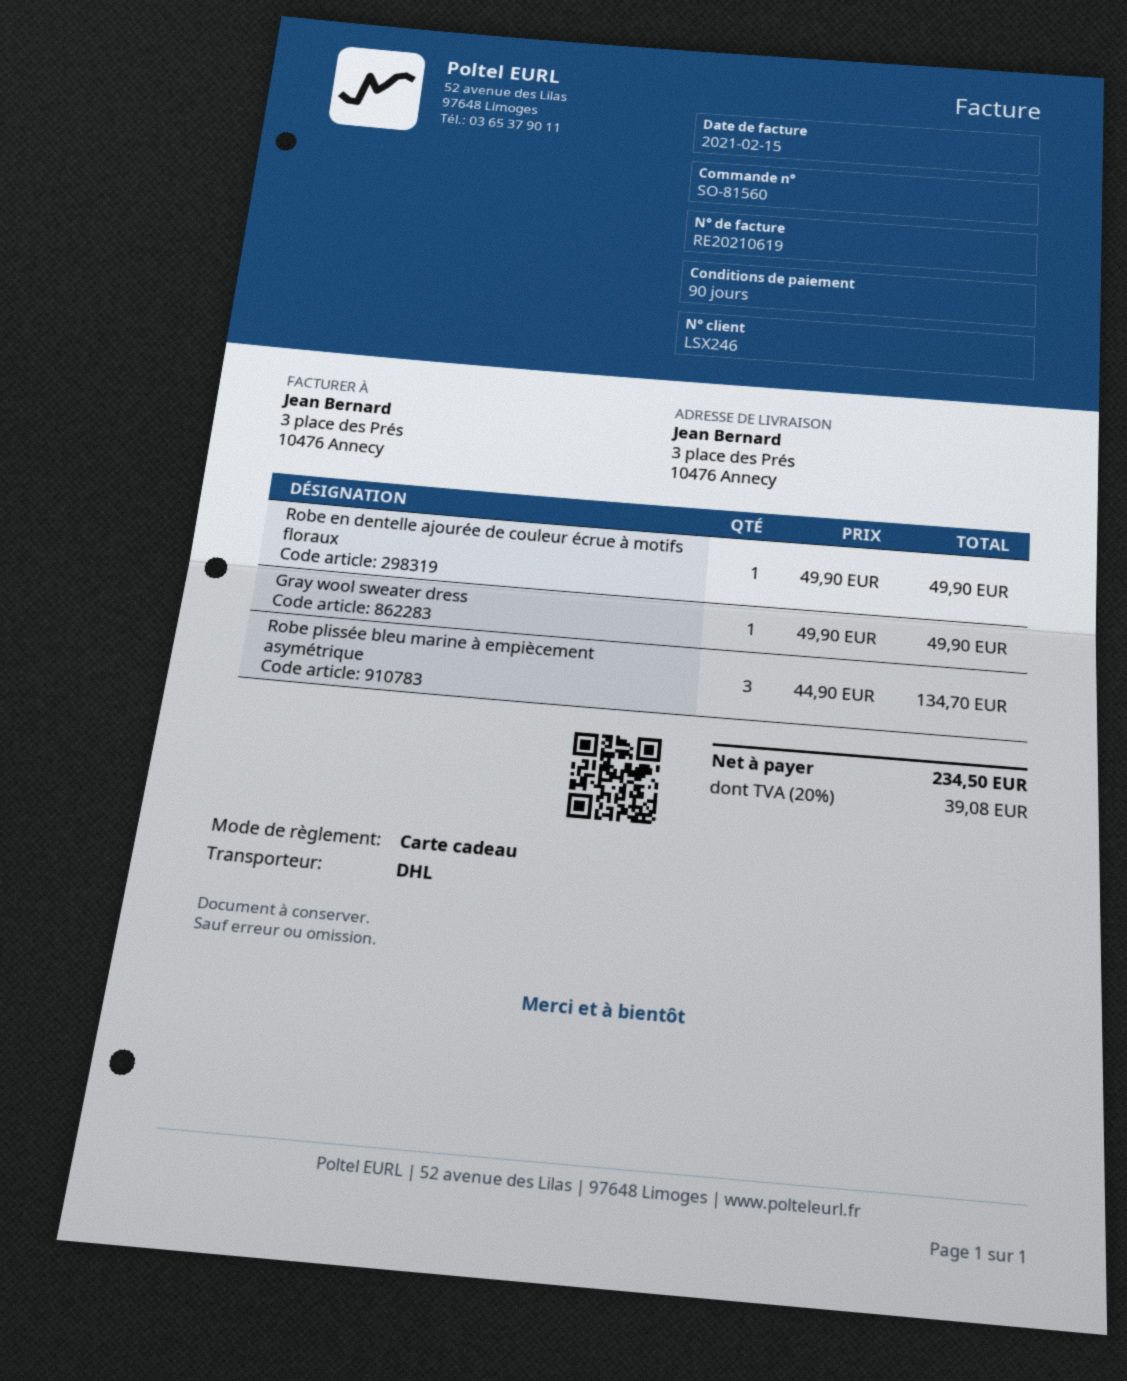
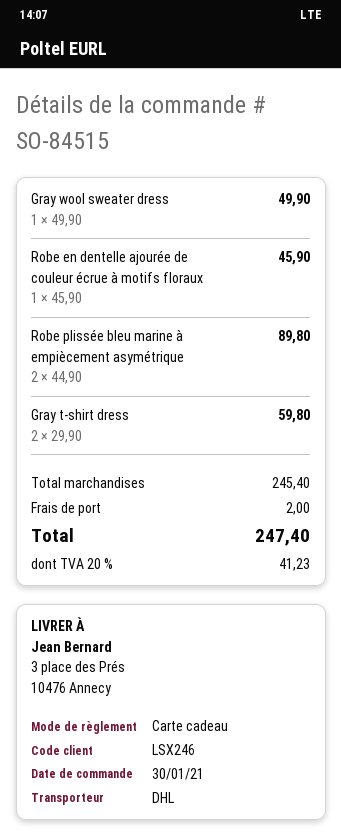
order number: SO-81560 -> SO-84515
Robe en dentelle ajourée de couleur écrue à motifs floraux: 1 x 49.90 = 49.90 -> 1 x 45.90 = 45.90
Robe plissée bleu marine à empiècement asymétrique: 3 x 44.90 = 134.70 -> 2 x 44.90 = 89.80
Gray t-shirt dress: none -> 2 x 29.90 = 59.80
shipping: none -> 2.00
tax: 20% = 39.08 -> 20% = 41.23
total: 234.50 -> 247.40

